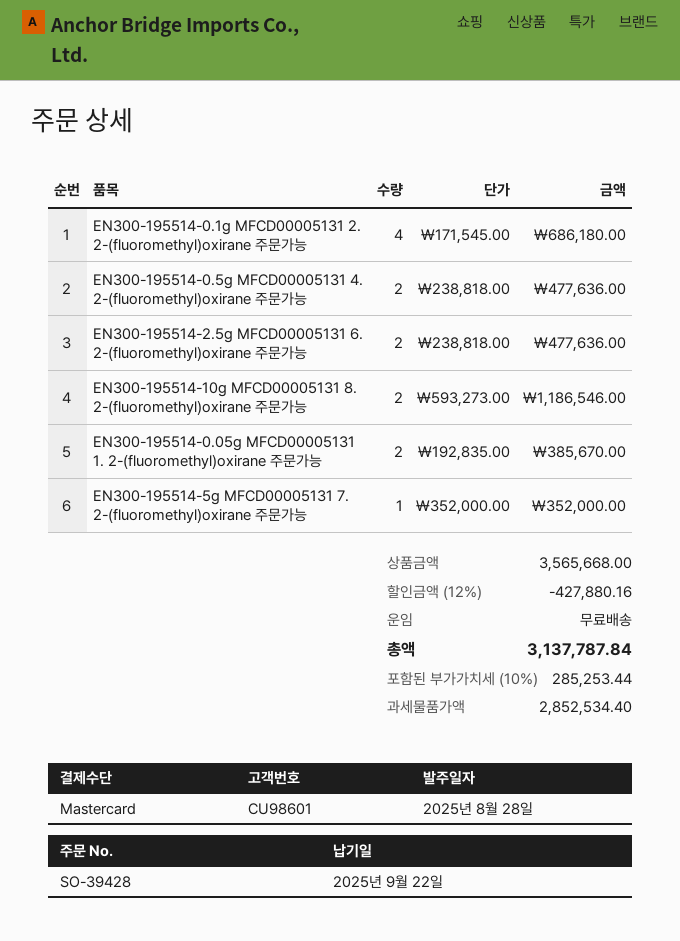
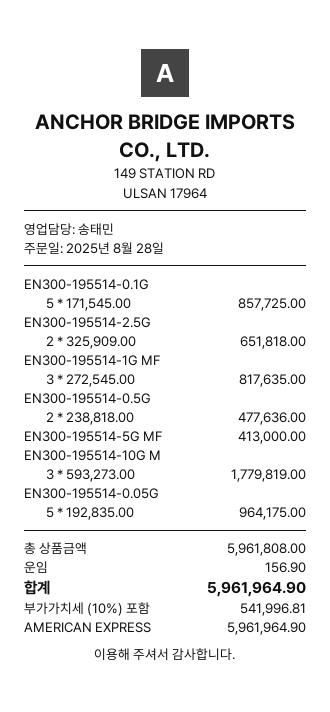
payment method: Mastercard -> American Express
EN300-195514-0.1g MFCD00005131 2. 2-(fluoromethyl)oxirane 주문가능: 4 x 171545.00 = 686180.00 -> 5 x 171545.00 = 857725.00
EN300-195514-2.5g MFCD00005131 6. 2-(fluoromethyl)oxirane 주문가능: 2 x 238818.00 = 477636.00 -> 2 x 325909.00 = 651818.00
EN300-195514-10g MFCD00005131 8. 2-(fluoromethyl)oxirane 주문가능: 2 x 593273.00 = 1186546.00 -> 3 x 593273.00 = 1779819.00
EN300-195514-0.05g MFCD00005131 1. 2-(fluoromethyl)oxirane 주문가능: 2 x 192835.00 = 385670.00 -> 5 x 192835.00 = 964175.00
EN300-195514-5g MFCD00005131 7. 2-(fluoromethyl)oxirane 주문가능: 1 x 352000.00 = 352000.00 -> 1 x 413000.00 = 413000.00
EN300-195514-1G MF: none -> 3 x 272545.00 = 817635.00
subtotal: 3565668.00 -> 5961808.00
discount: 12% = 427880.16 -> none
shipping: 0.00 -> 156.90
tax: 10% = 285253.44 -> 10% = 541996.81
total: 3137787.84 -> 5961964.90

